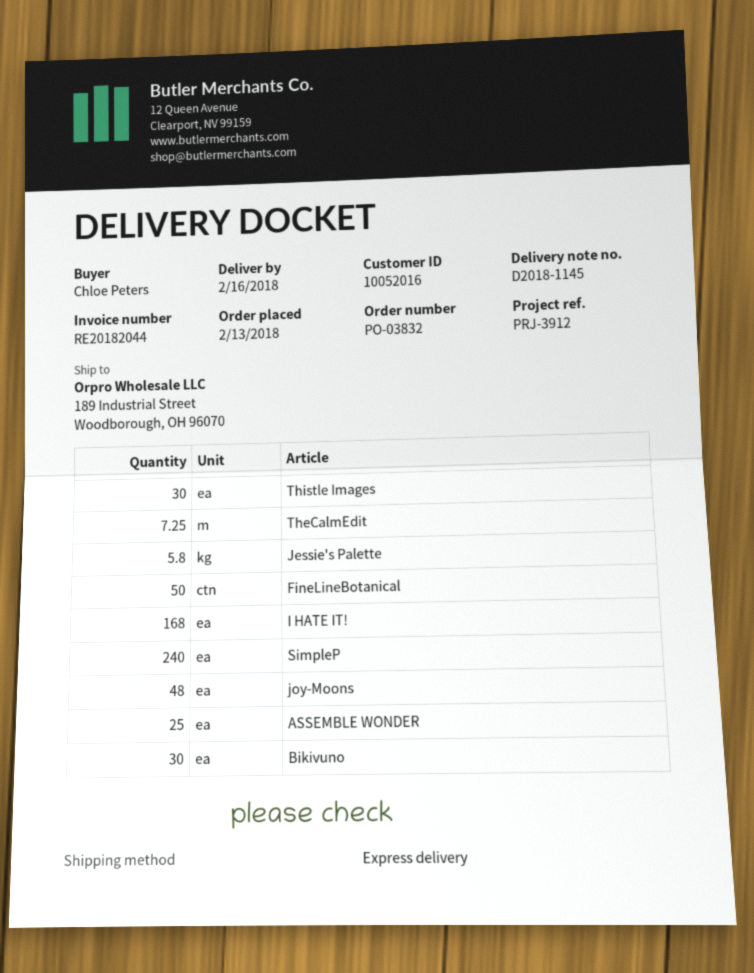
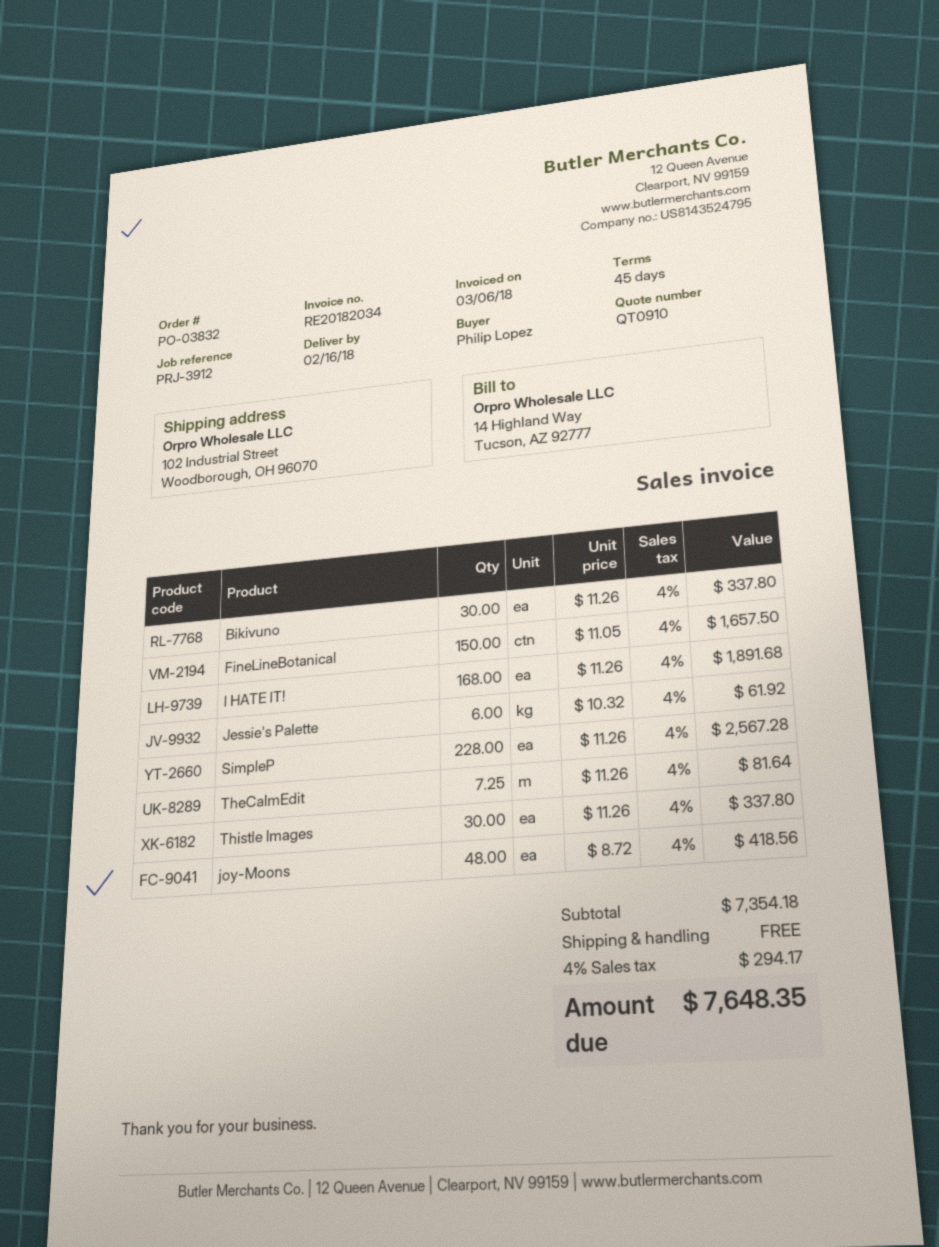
invoice number: RE20182044 -> RE20182034
ordered by: Chloe Peters -> Philip Lopez
ship to: 189 Industrial Street, Woodborough, OH 96070 -> 102 Industrial Street, Woodborough, OH 96070
Jessie's Palette: 5.8 -> 6
FineLineBotanical: 50 -> 150
SimpleP: 240 -> 228
ASSEMBLE WONDER: 25 -> none

